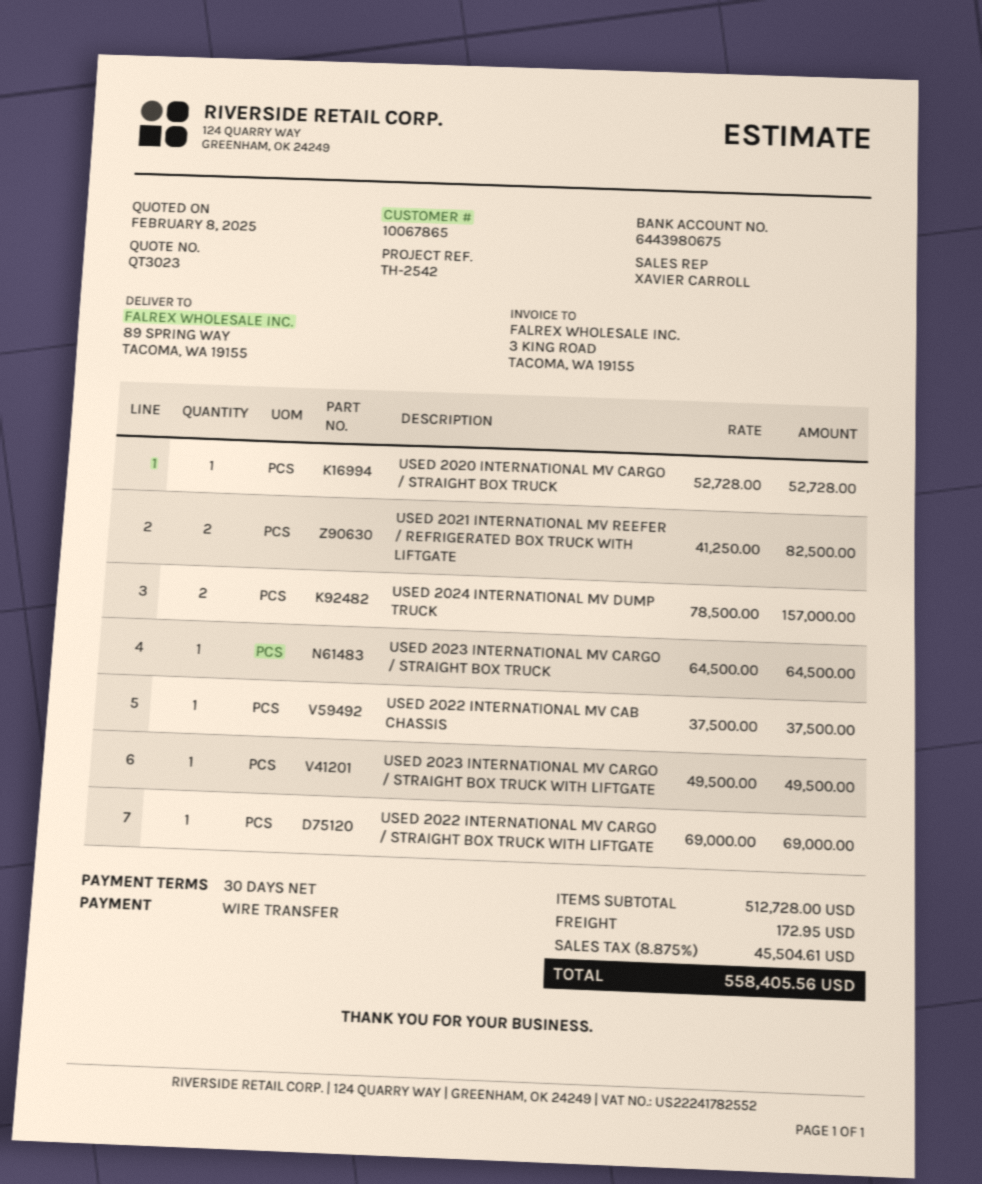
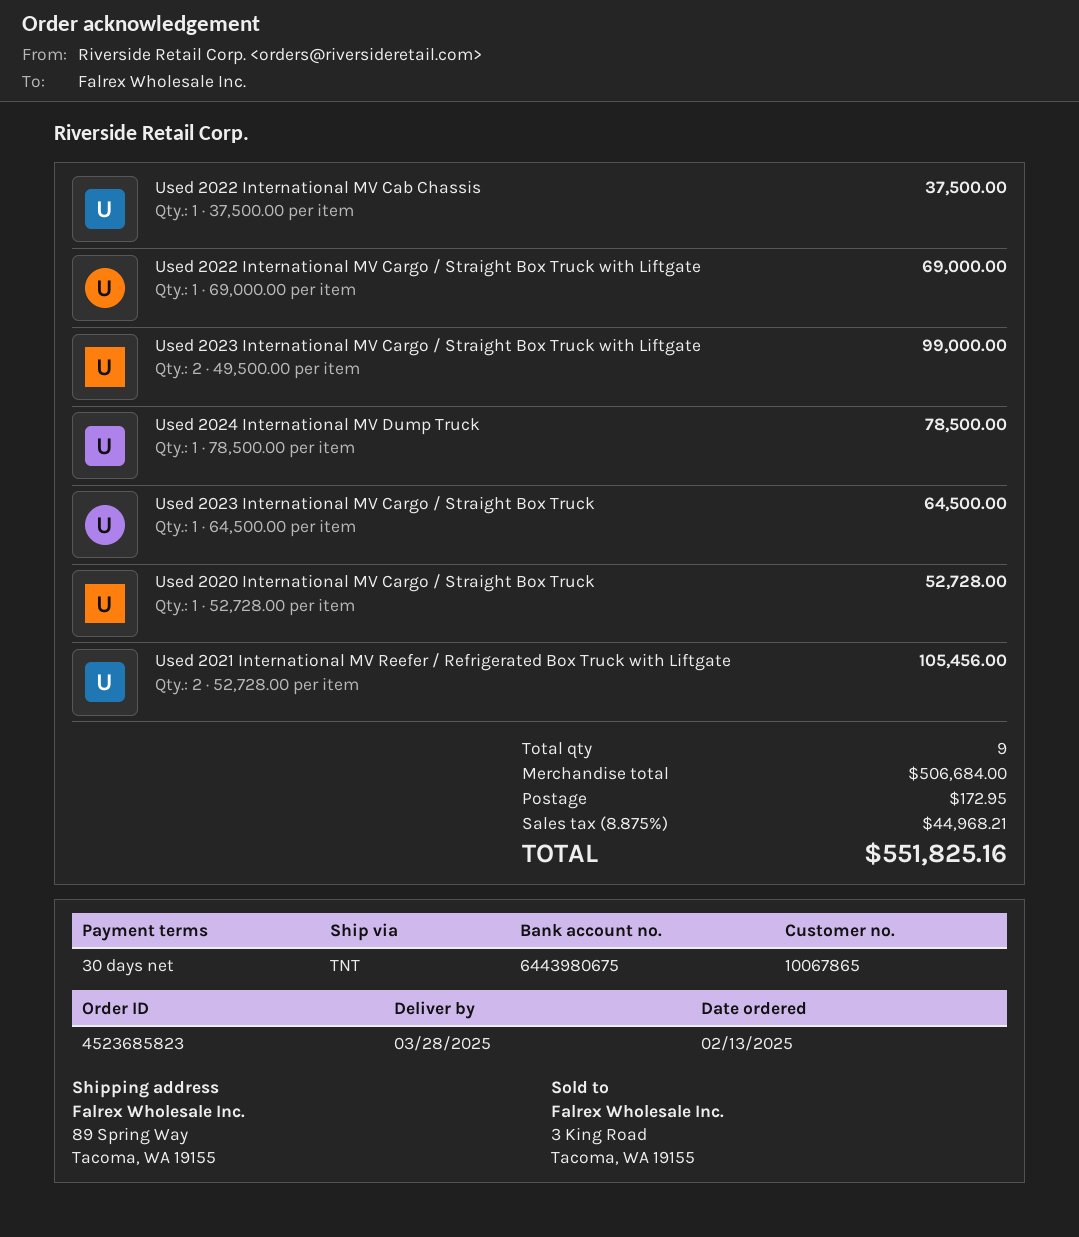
USED 2021 INTERNATIONAL MV REEFER / REFRIGERATED BOX TRUCK WITH LIFTGATE: 2 x 41250.00 = 82500.00 -> 2 x 52728.00 = 105456.00
USED 2024 INTERNATIONAL MV DUMP TRUCK: 2 x 78500.00 = 157000.00 -> 1 x 78500.00 = 78500.00
USED 2023 INTERNATIONAL MV CARGO / STRAIGHT BOX TRUCK WITH LIFTGATE: 1 x 49500.00 = 49500.00 -> 2 x 49500.00 = 99000.00
subtotal: 512728.00 -> 506684.00
tax: 8.875% = 45504.61 -> 8.875% = 44968.21
total: 558405.56 -> 551825.16

